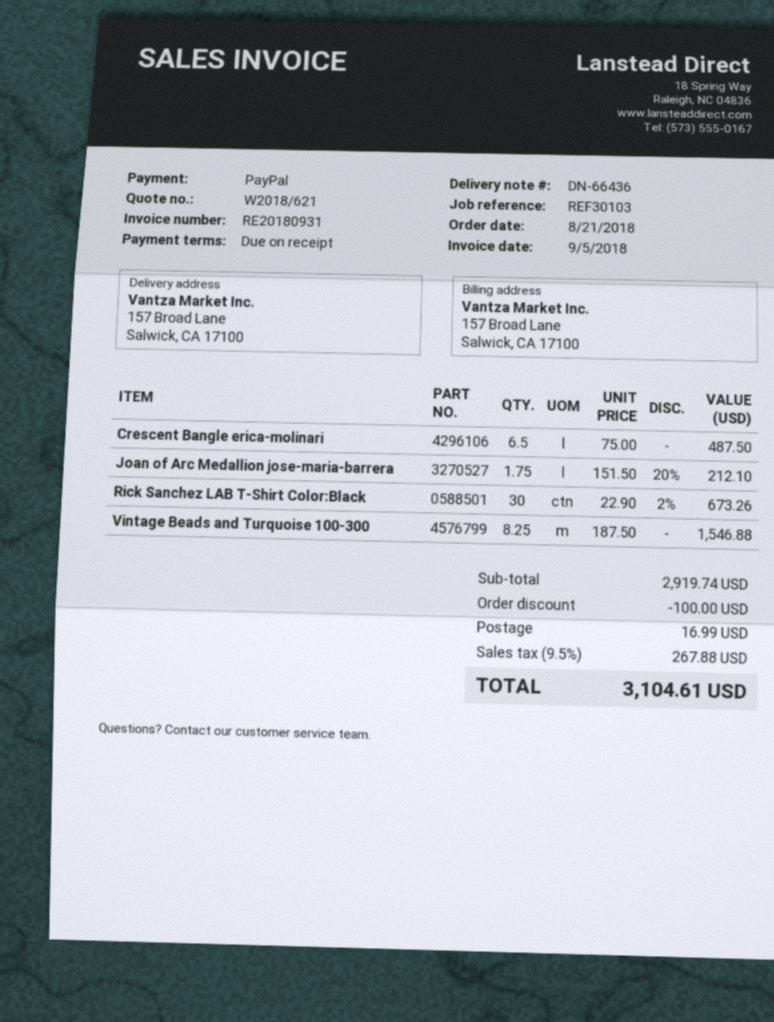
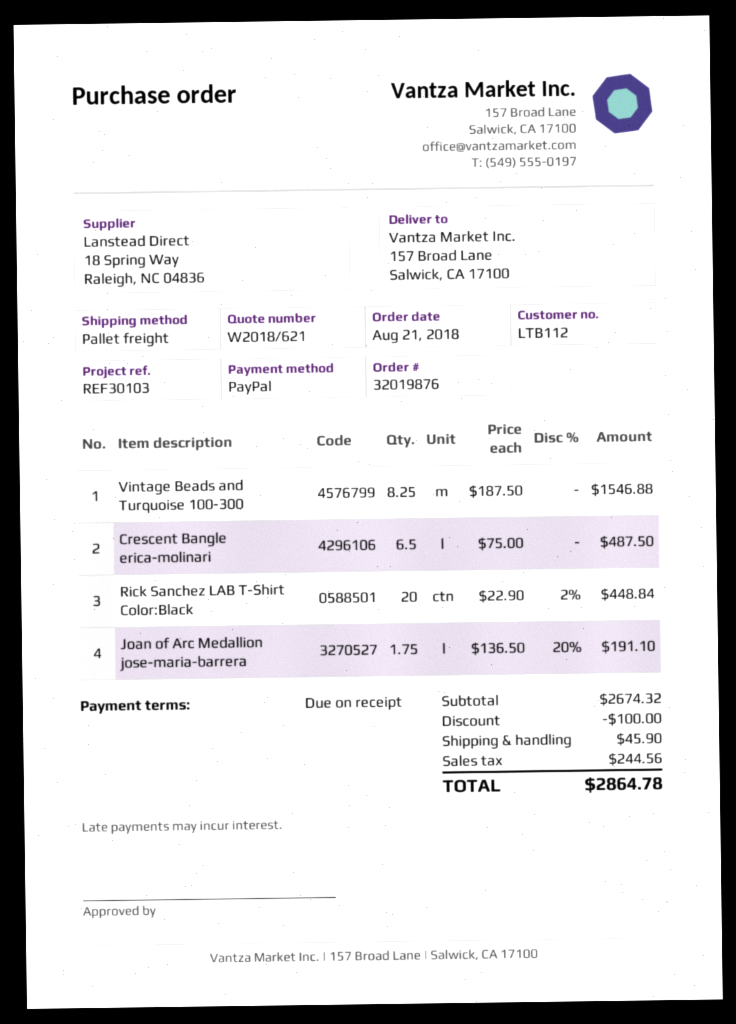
Joan of Arc Medallion jose-maria-barrera: 1.75 x 151.50 - 20% = 212.10 -> 1.75 x 136.50 - 20% = 191.10
Rick Sanchez LAB T-Shirt Color:Black: 30 x 22.90 - 2% = 673.26 -> 20 x 22.90 - 2% = 448.84
subtotal: 2919.74 -> 2674.32
shipping: 16.99 -> 45.90
tax: 267.88 -> 244.56
total: 3104.61 -> 2864.78

